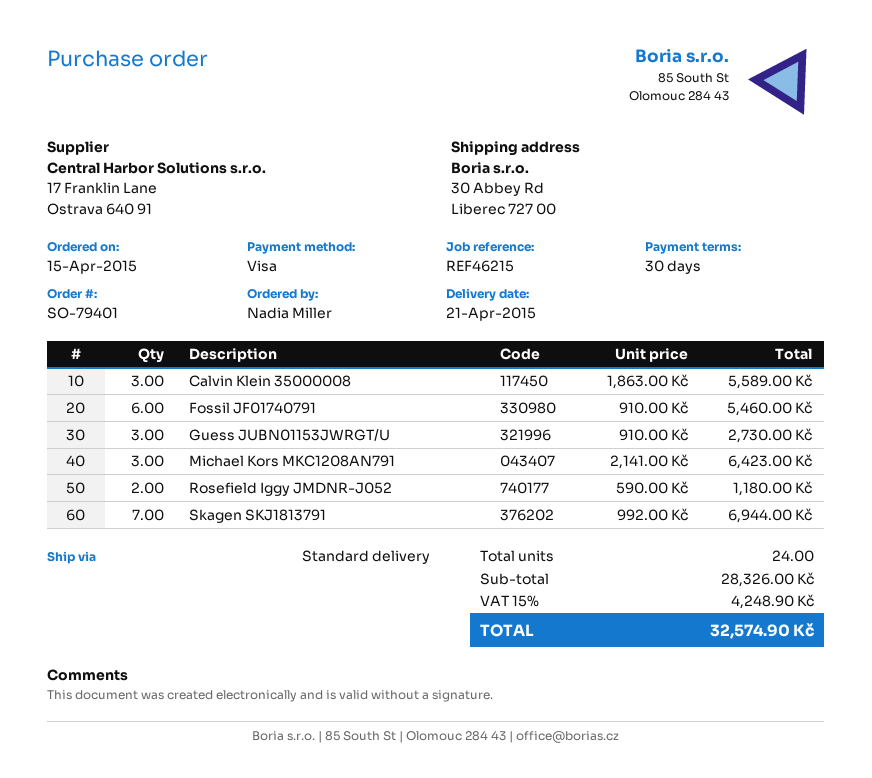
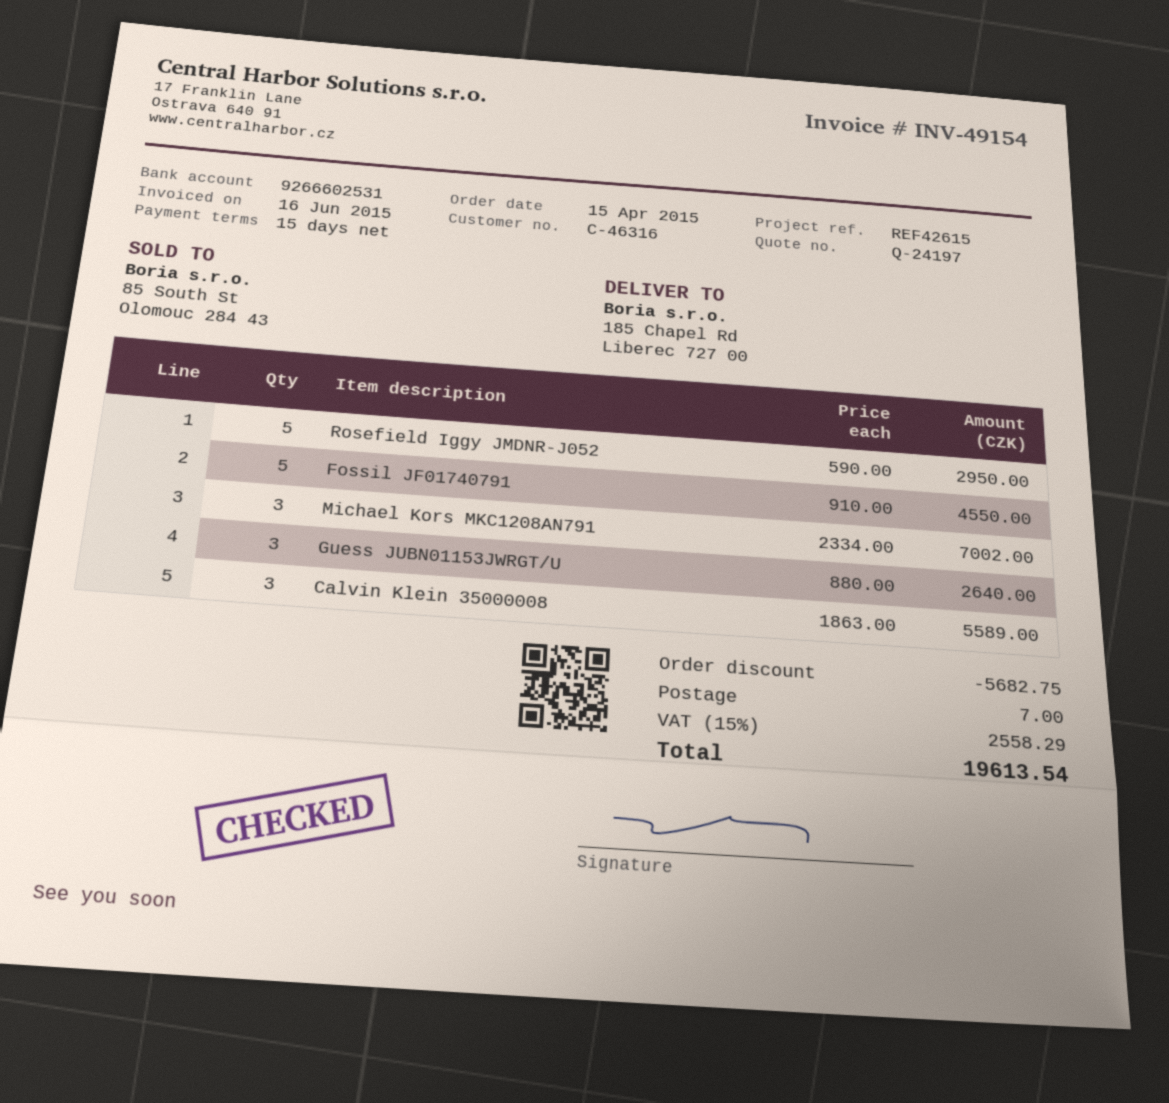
payment terms: 30 days -> 15 days
reference: REF46215 -> REF42615
ship to: 30 Abbey Rd, Liberec 727 00 -> 185 Chapel Rd, Liberec 727 00
Fossil JF01740791: 6 x 910.00 = 5460.00 -> 5 x 910.00 = 4550.00
Guess JUBN01153JWRGT/U: 3 x 910.00 = 2730.00 -> 3 x 880.00 = 2640.00
Michael Kors MKC1208AN791: 3 x 2141.00 = 6423.00 -> 3 x 2334.00 = 7002.00
Rosefield Iggy JMDNR-J052: 2 x 590.00 = 1180.00 -> 5 x 590.00 = 2950.00
Skagen SKJ1813791: 7 x 992.00 = 6944.00 -> none
discount: none -> 5682.75
shipping: none -> 7.00
tax: 15% = 4248.90 -> 15% = 2558.29
total: 32574.90 -> 19613.54

